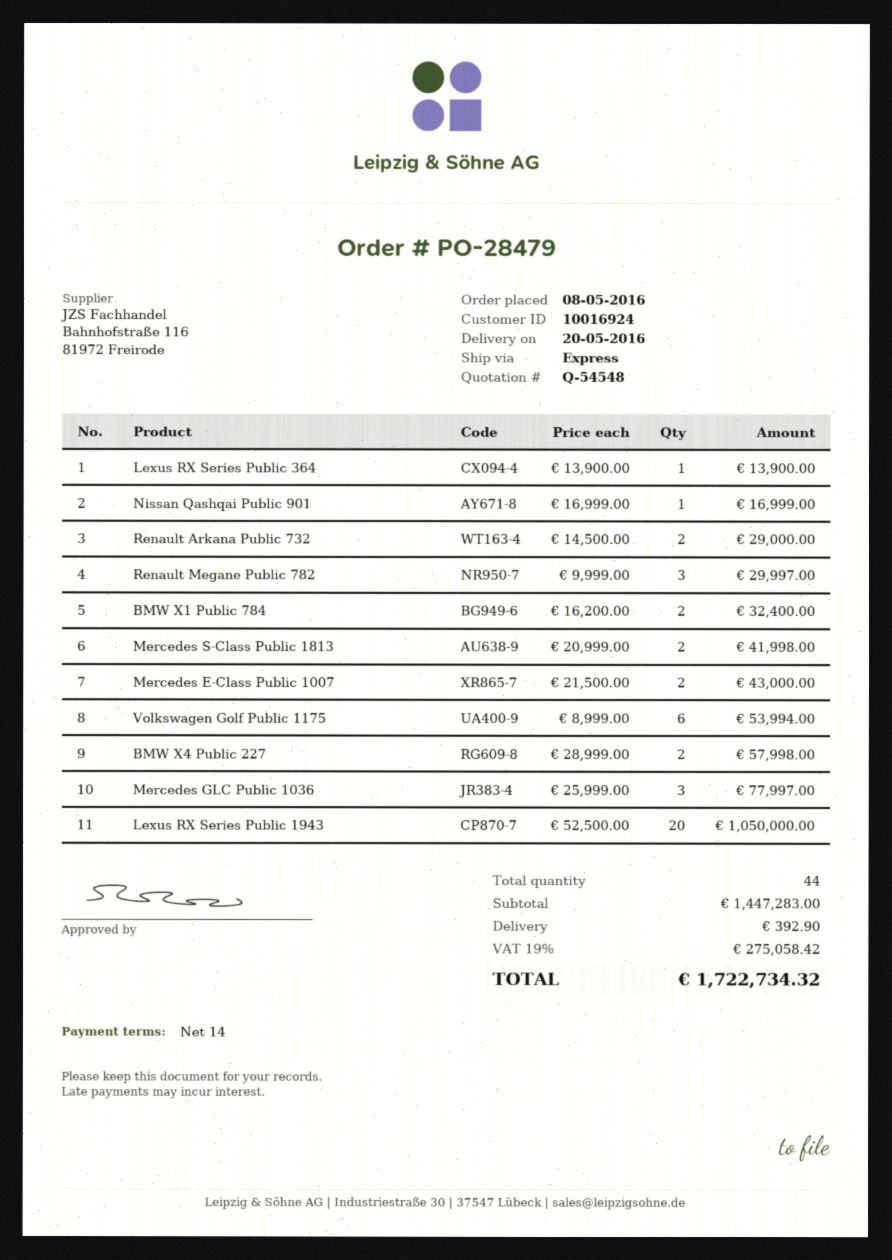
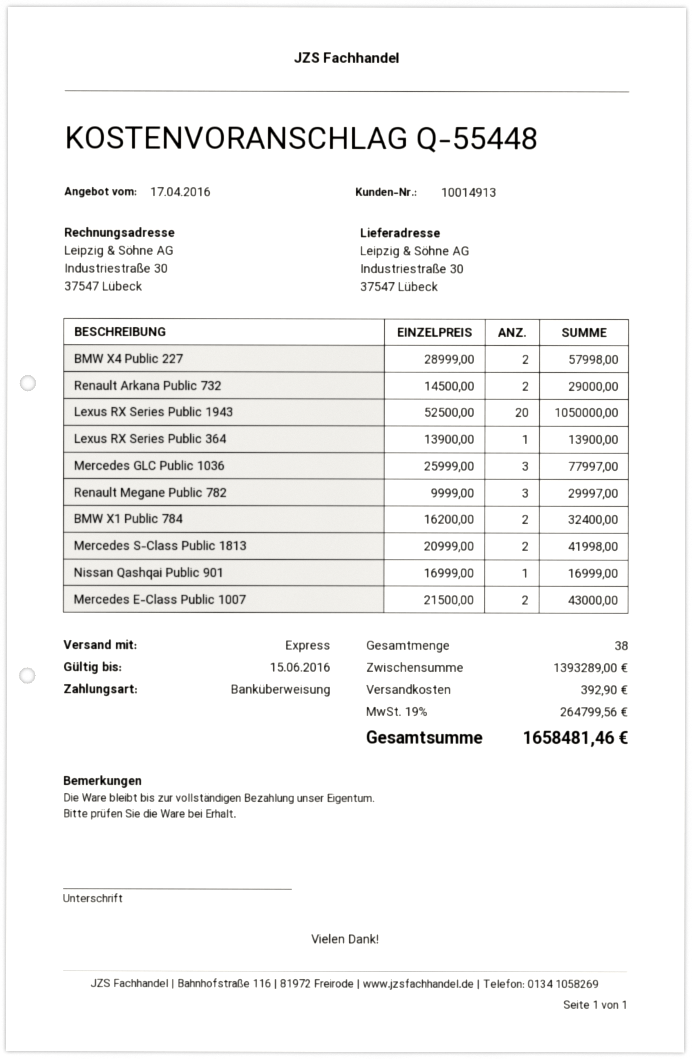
quote number: Q-54548 -> Q-55448
customer number: 10016924 -> 10014913
Volkswagen Golf Public 1175: 6 x 8999.00 = 53994.00 -> none
total quantity: 44 -> 38
subtotal: 1447283.00 -> 1393289.00
tax: 19% = 275058.42 -> 19% = 264799.56
total: 1722734.32 -> 1658481.46

